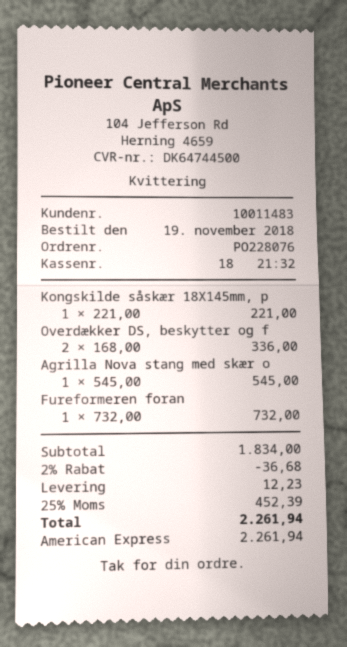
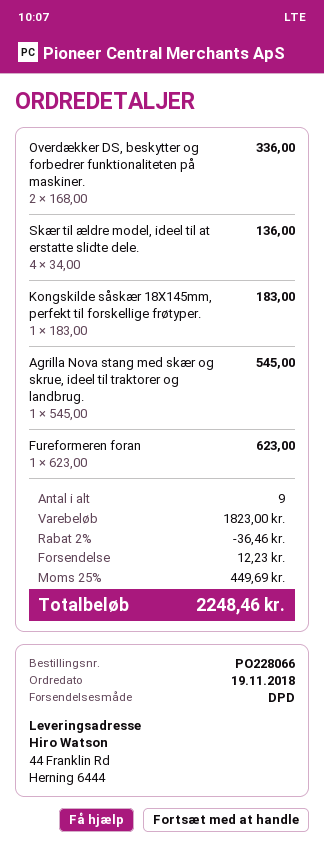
order number: PO228076 -> PO228066
Kongskilde såskær 18X145mm, p: 1 x 221.00 = 221.00 -> 1 x 183.00 = 183.00
Fureformeren foran: 1 x 732.00 = 732.00 -> 1 x 623.00 = 623.00
Skær til ældre model, ideel til at erstatte slidte dele.: none -> 4 x 34.00 = 136.00
subtotal: 1834.00 -> 1823.00
discount: 2% = 36.68 -> 2% = 36.46
tax: 25% = 452.39 -> 25% = 449.69
total: 2261.94 -> 2248.46

